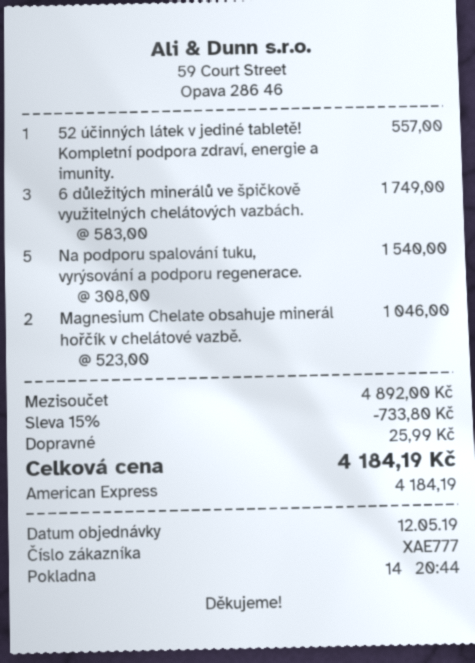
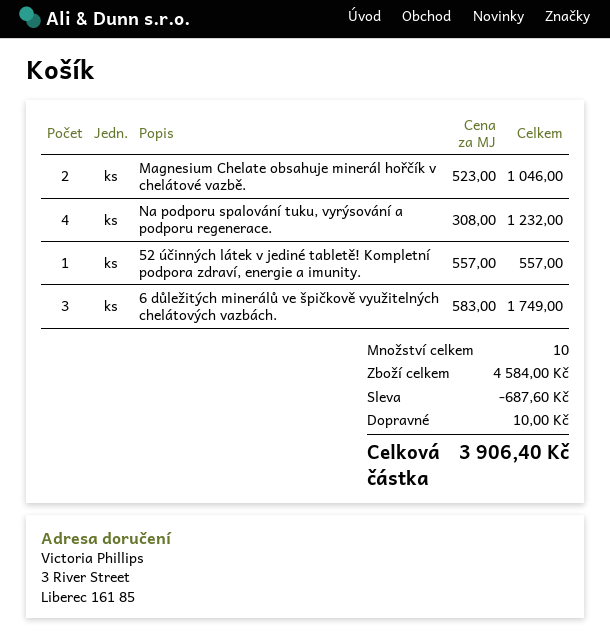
Na podporu spalování tuku, vyrýsování a podporu regenerace.: 5 x 308.00 = 1540.00 -> 4 x 308.00 = 1232.00
subtotal: 4892.00 -> 4584.00
discount: 733.80 -> 687.60
shipping: 25.99 -> 10.00
total: 4184.19 -> 3906.40

